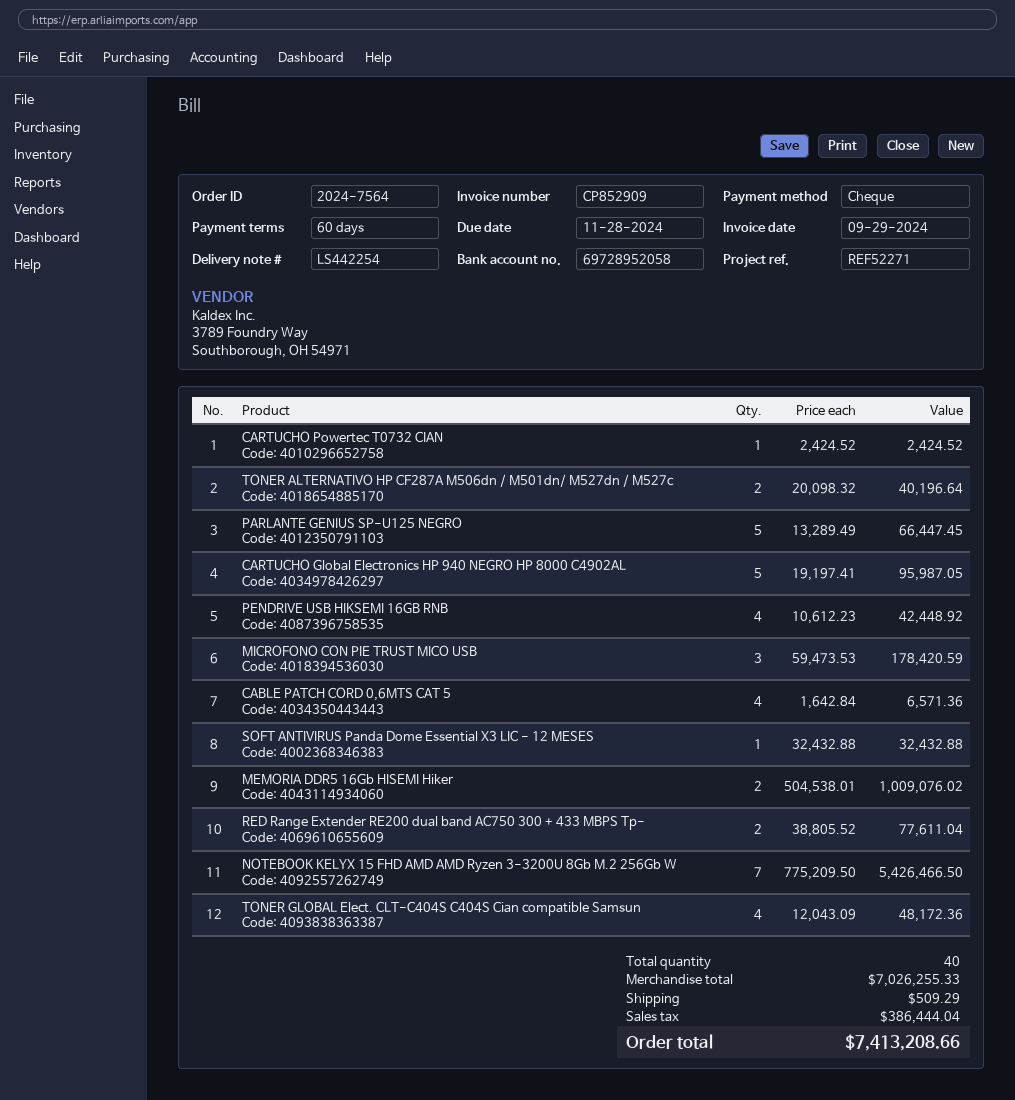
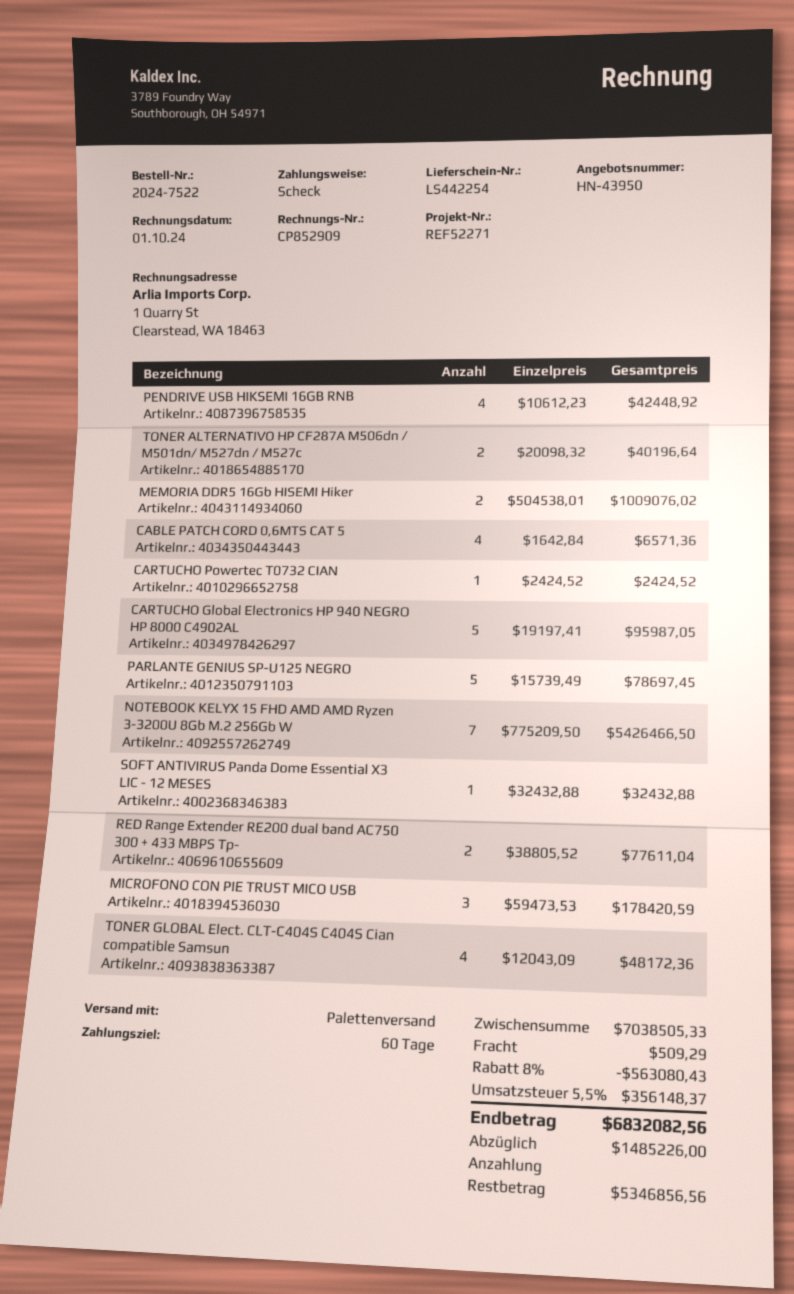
order number: 2024-7564 -> 2024-7522
invoice date: 2024-09-29 -> 2024-10-01
PARLANTE GENIUS SP-U125 NEGRO: 5 x 13289.49 = 66447.45 -> 5 x 15739.49 = 78697.45
subtotal: 7026255.33 -> 7038505.33
discount: none -> 8% = 563080.43
tax: 386444.04 -> 356148.37
total: 7413208.66 -> 6832082.56

